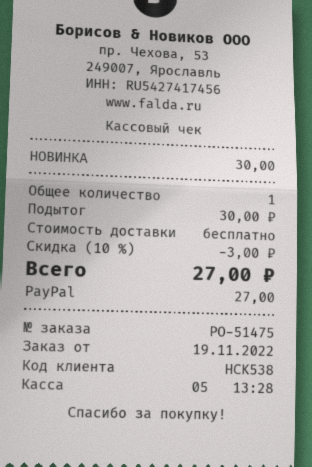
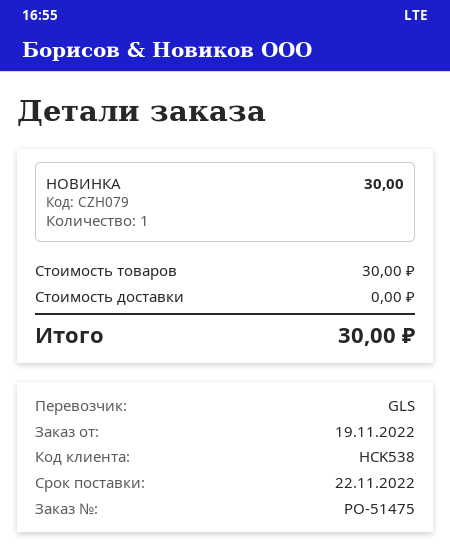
discount: 10% = 3.00 -> none
total: 27.00 -> 30.00

